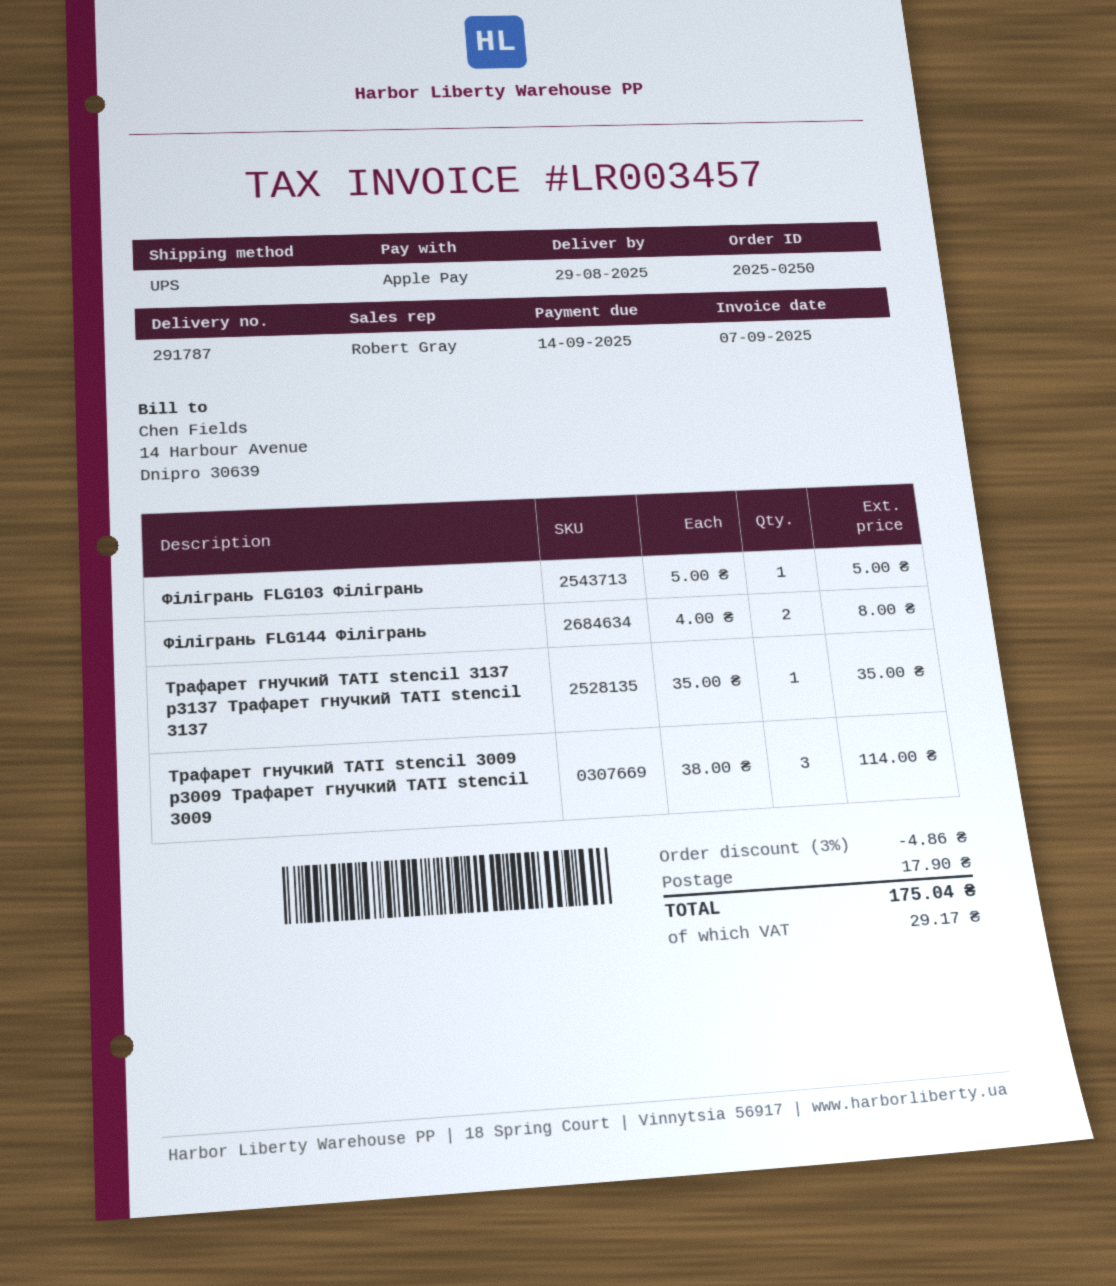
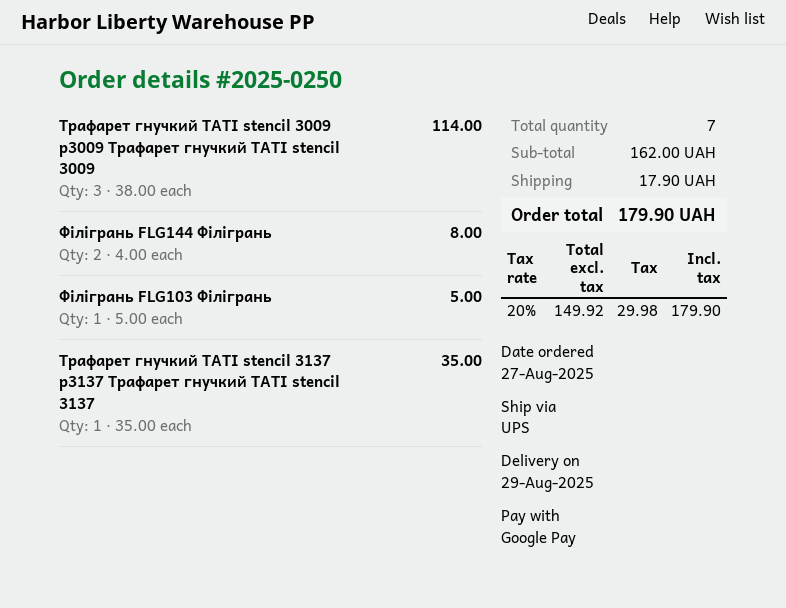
payment method: Apple Pay -> Google Pay
discount: 3% = 4.86 -> none
tax: 29.17 -> 29.98
total: 175.04 -> 179.90

